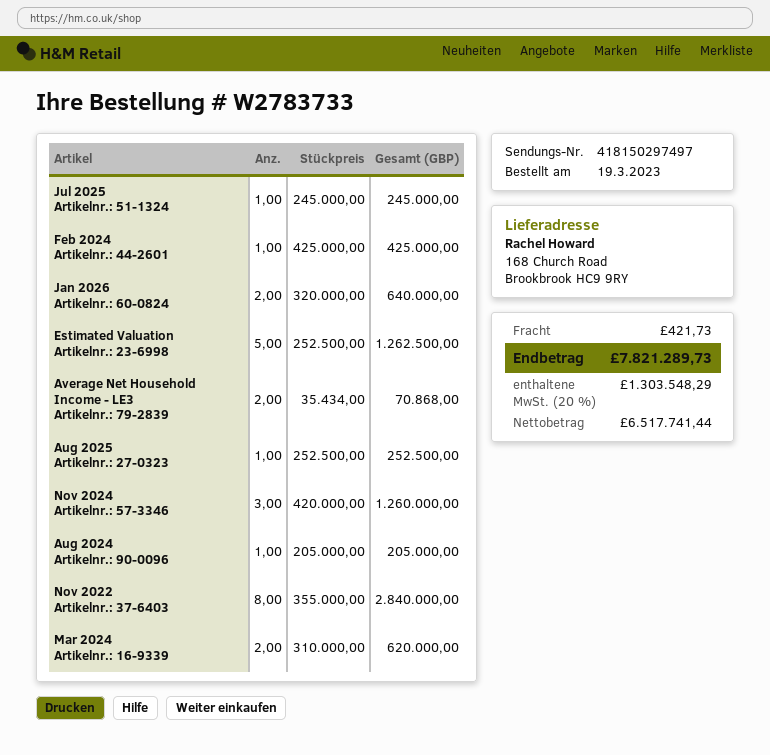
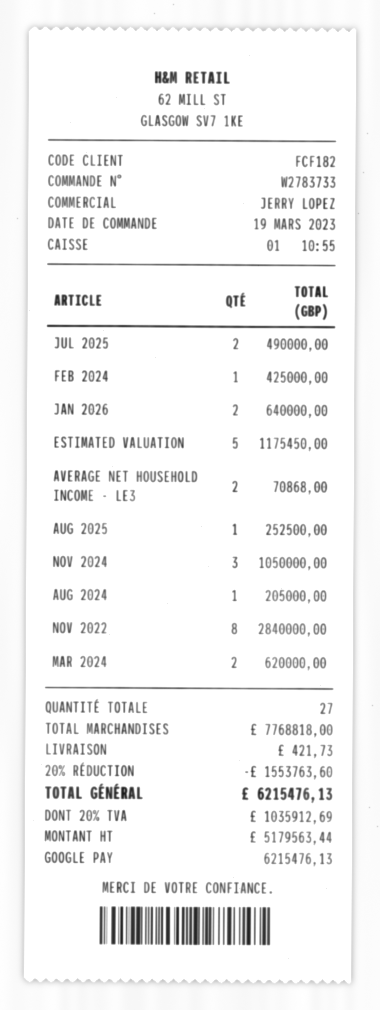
Jul 2025: 1 for 245000.00 -> 2 for 490000.00
Estimated Valuation: 5 for 1262500.00 -> 5 for 1175450.00
Nov 2024: 3 for 1260000.00 -> 3 for 1050000.00
discount: none -> 20% = 1553763.60
net: 6517741.44 -> 5179563.44
tax: 20% = 1303548.29 -> 20% = 1035912.69
total: 7821289.73 -> 6215476.13

